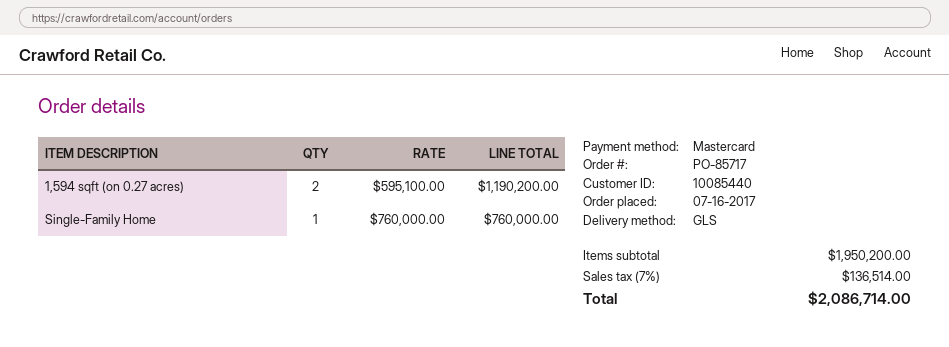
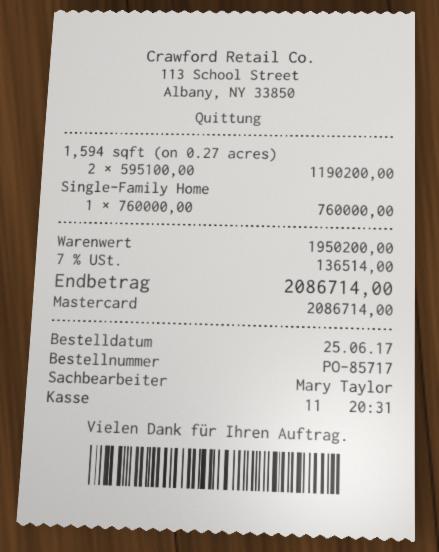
order date: 2017-07-16 -> 2017-06-25

